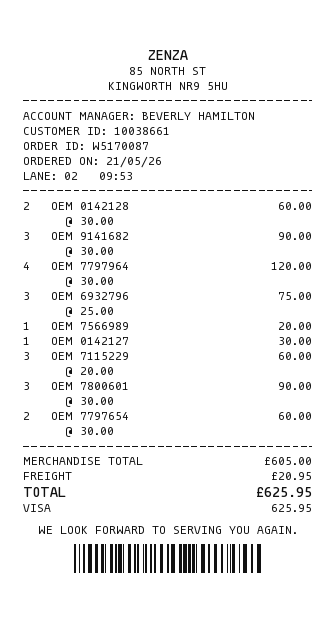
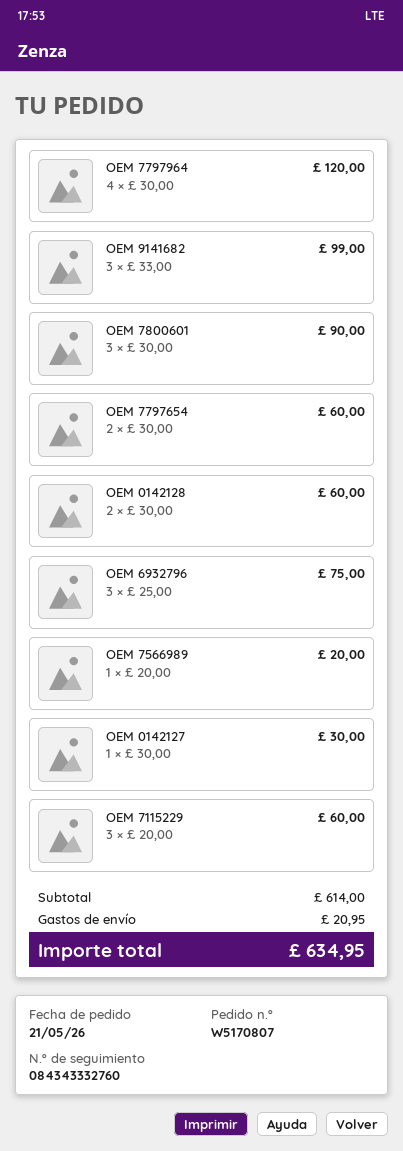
order number: W5170087 -> W5170807
OEM 9141682: 3 x 30.00 = 90.00 -> 3 x 33.00 = 99.00
subtotal: 605.00 -> 614.00
total: 625.95 -> 634.95

